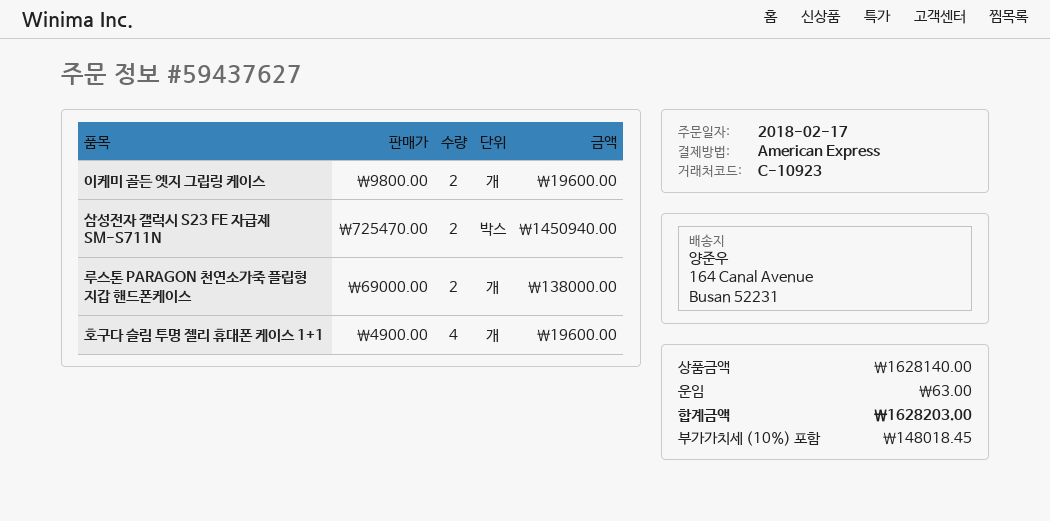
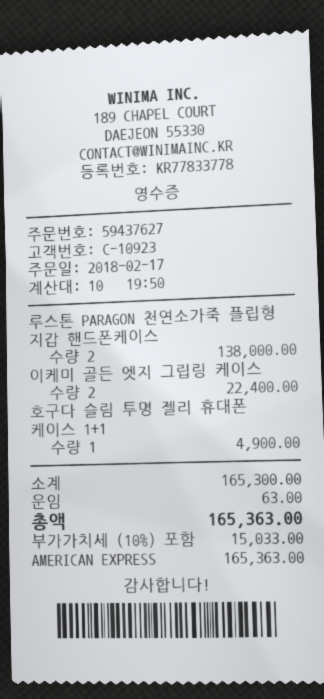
이케미 골든 엣지 그립링 케이스: 2 for 19600.00 -> 2 for 22400.00
삼성전자 갤럭시 S23 FE 자급제 SM-S711N: 2 for 1450940.00 -> none
호구다 슬림 투명 젤리 휴대폰 케이스 1+1: 4 for 19600.00 -> 1 for 4900.00
subtotal: 1628140.00 -> 165300.00
tax: 10% = 148018.45 -> 10% = 15033.00
total: 1628203.00 -> 165363.00

